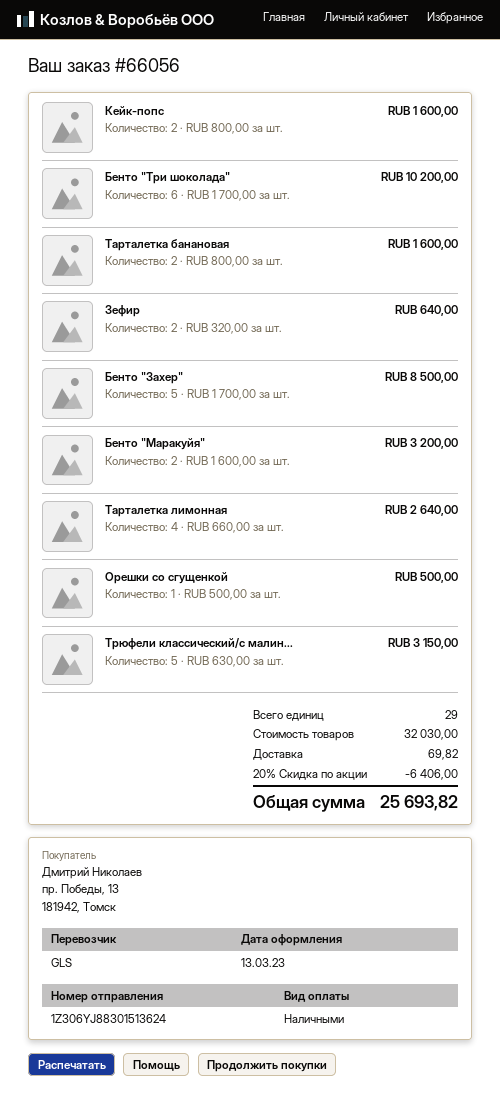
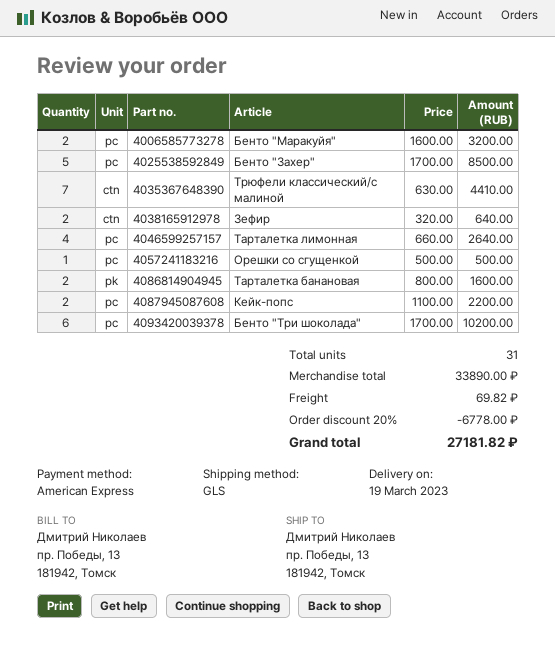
payment method: cash -> American Express
Кейк-попс: 2 x 800.00 = 1600.00 -> 2 x 1100.00 = 2200.00
Трюфели классический/с малин...: 5 x 630.00 = 3150.00 -> 7 x 630.00 = 4410.00
total quantity: 29 -> 31
subtotal: 32030.00 -> 33890.00
discount: 20% = 6406.00 -> 20% = 6778.00
total: 25693.82 -> 27181.82

